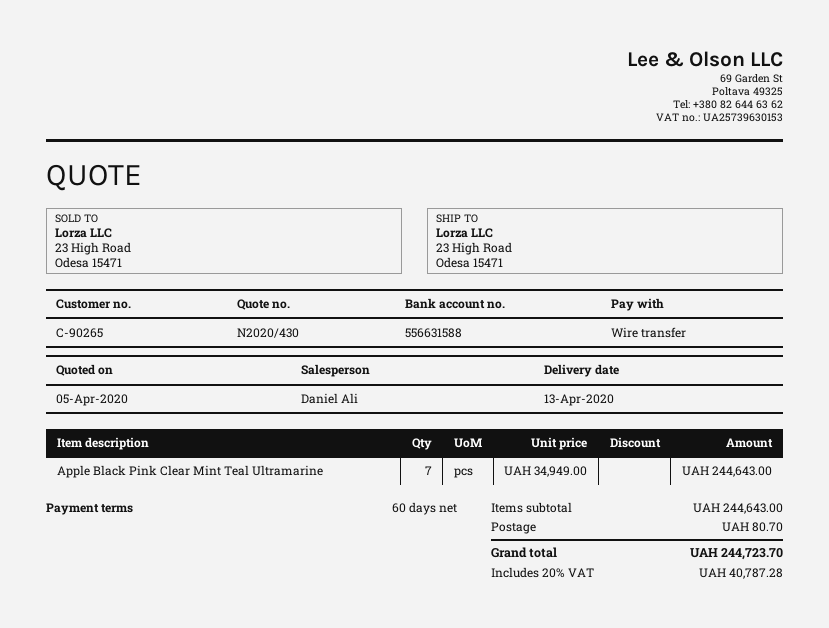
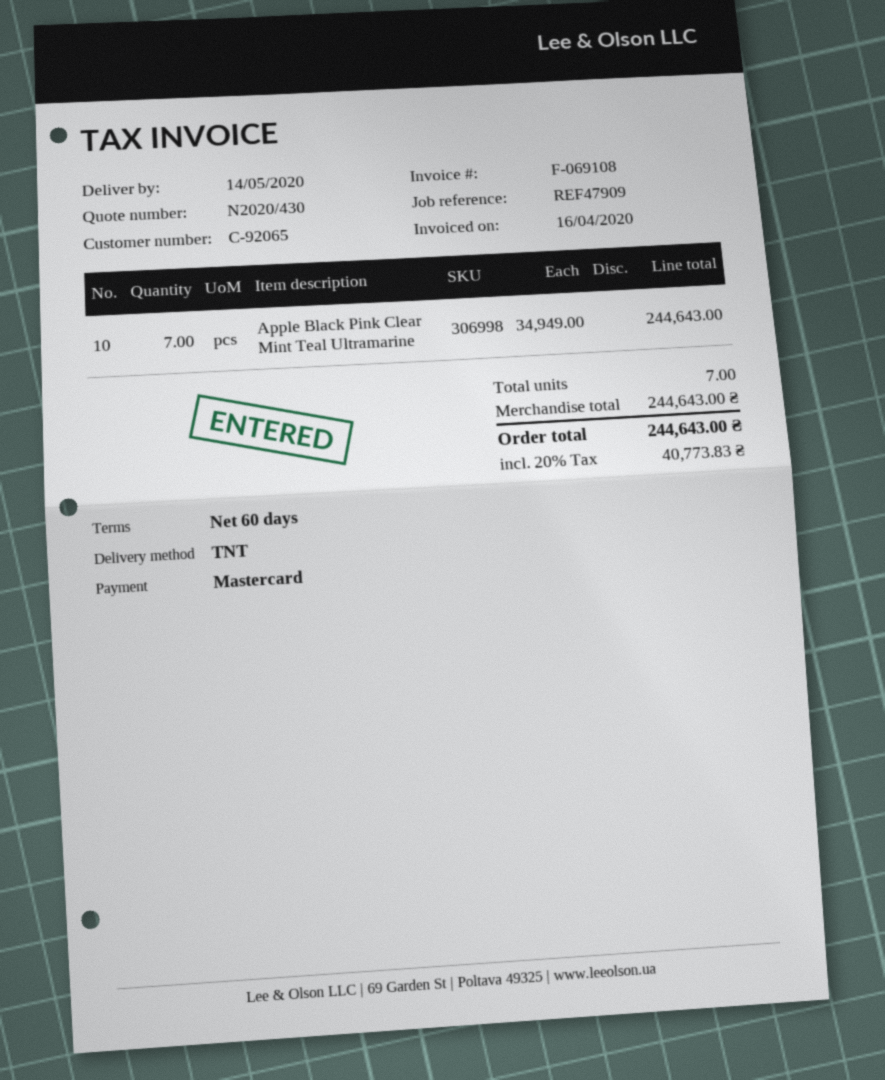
delivery date: 2020-04-13 -> 2020-05-14
customer number: C-90265 -> C-92065
payment method: bank transfer -> Mastercard
shipping: 80.70 -> none
tax: 20% = 40787.28 -> 20% = 40773.83
total: 244723.70 -> 244643.00

